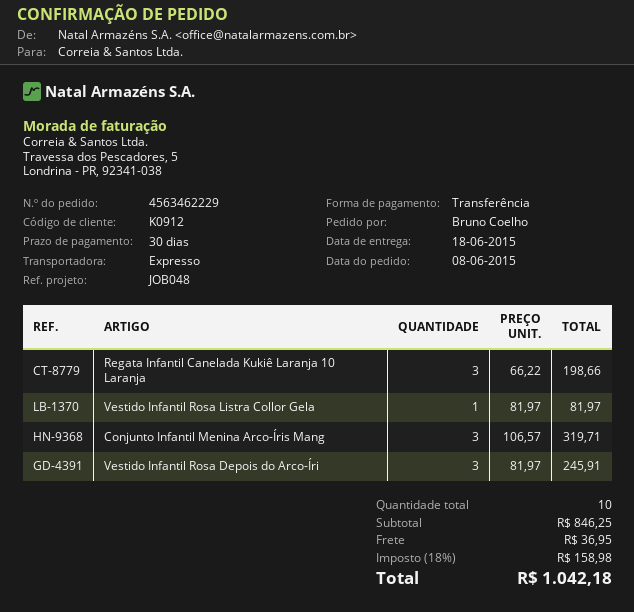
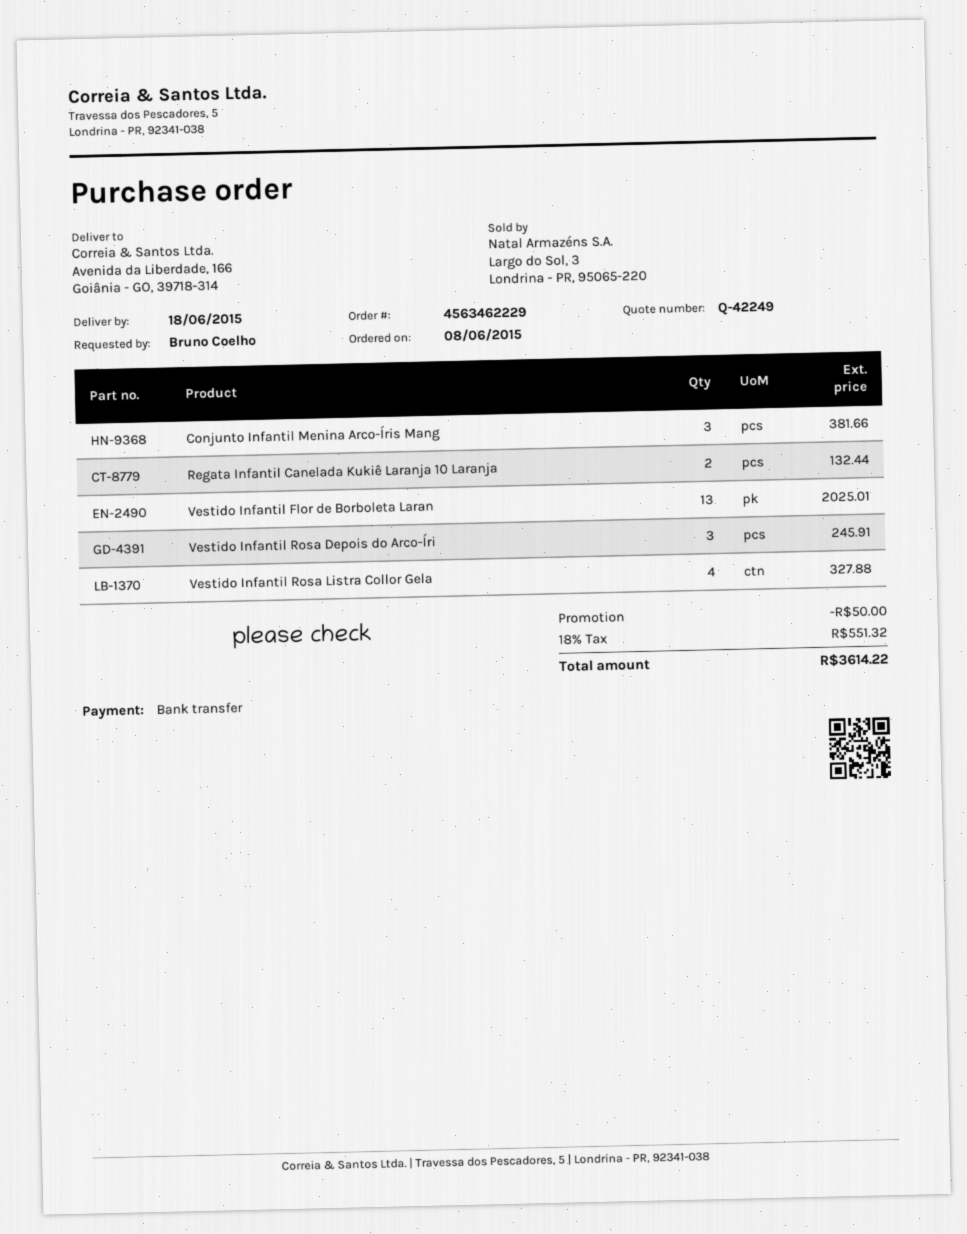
Regata Infantil Canelada Kukiê Laranja 10 Laranja: 3 for 198.66 -> 2 for 132.44
Vestido Infantil Rosa Listra Collor Gela: 1 for 81.97 -> 4 for 327.88
Conjunto Infantil Menina Arco-Íris Mang: 3 for 319.71 -> 3 for 381.66
Vestido Infantil Flor de Borboleta Laran: none -> 13 for 2025.01
discount: none -> 50.00
shipping: 36.95 -> none
tax: 18% = 158.98 -> 18% = 551.32
total: 1042.18 -> 3614.22

